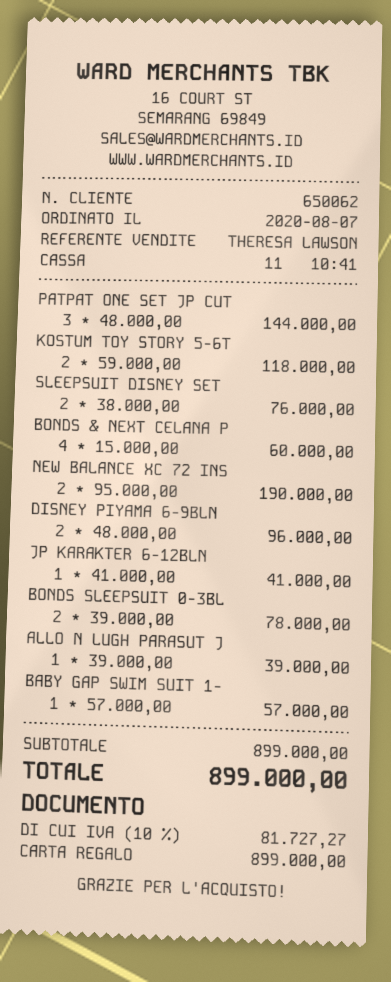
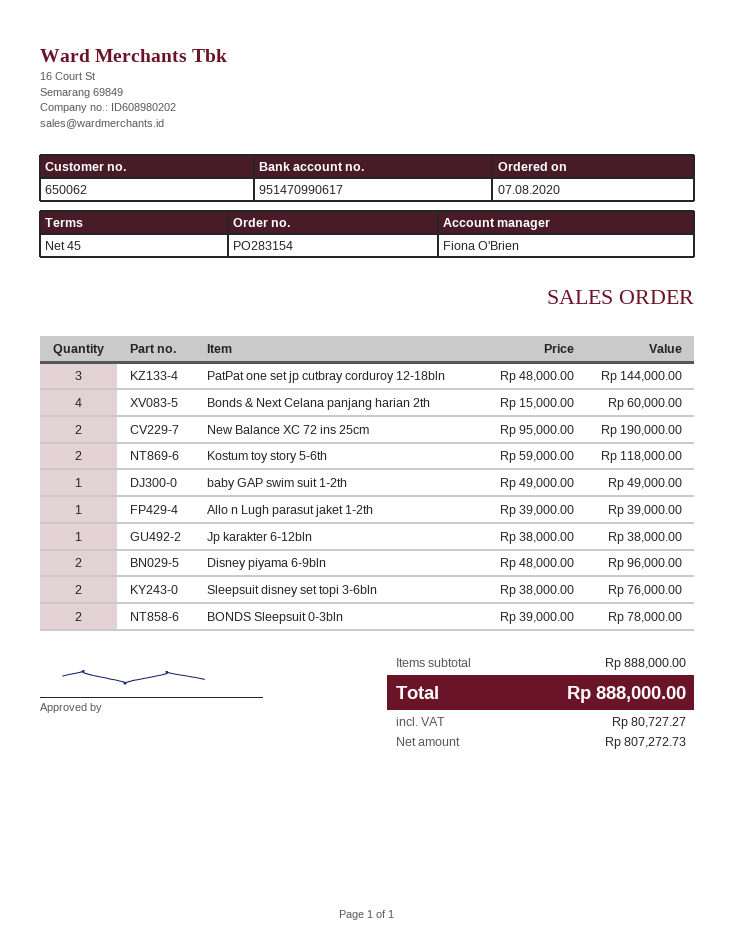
sales rep: THERESA LAWSON -> Fiona O'Brien
JP KARAKTER 6-12BLN: 1 x 41000.00 = 41000.00 -> 1 x 38000.00 = 38000.00
BABY GAP SWIM SUIT 1-: 1 x 57000.00 = 57000.00 -> 1 x 49000.00 = 49000.00
subtotal: 899000.00 -> 888000.00
tax: 81727.27 -> 80727.27
total: 899000.00 -> 888000.00

